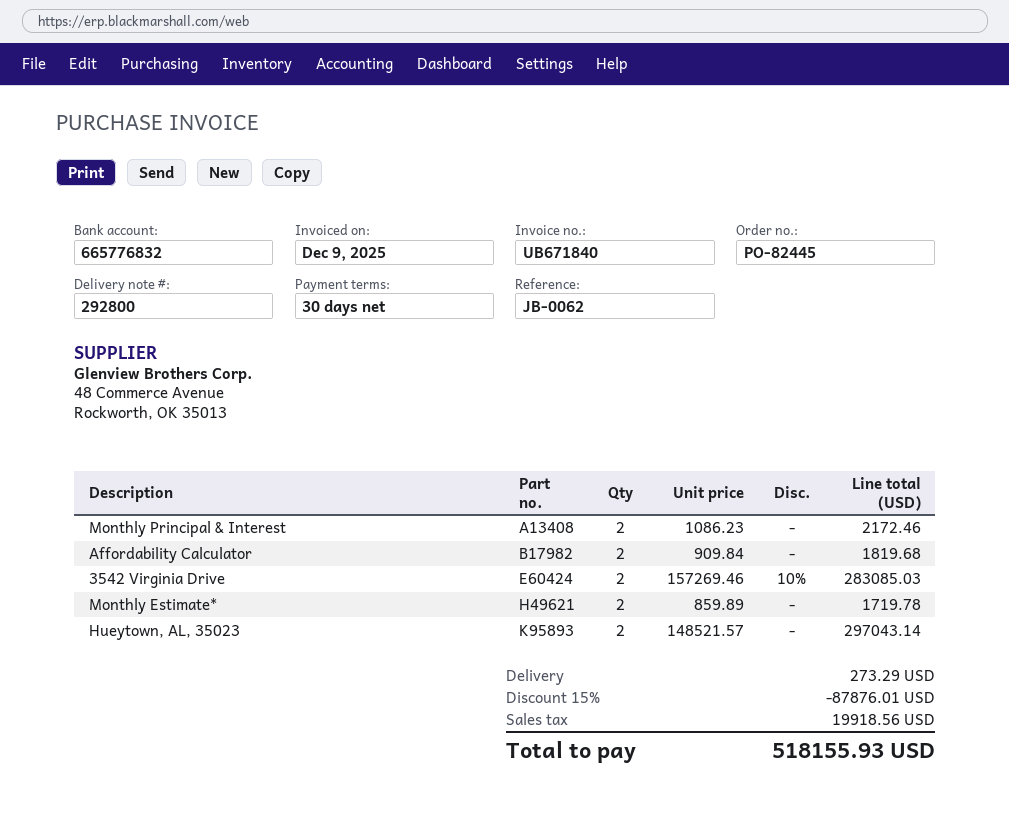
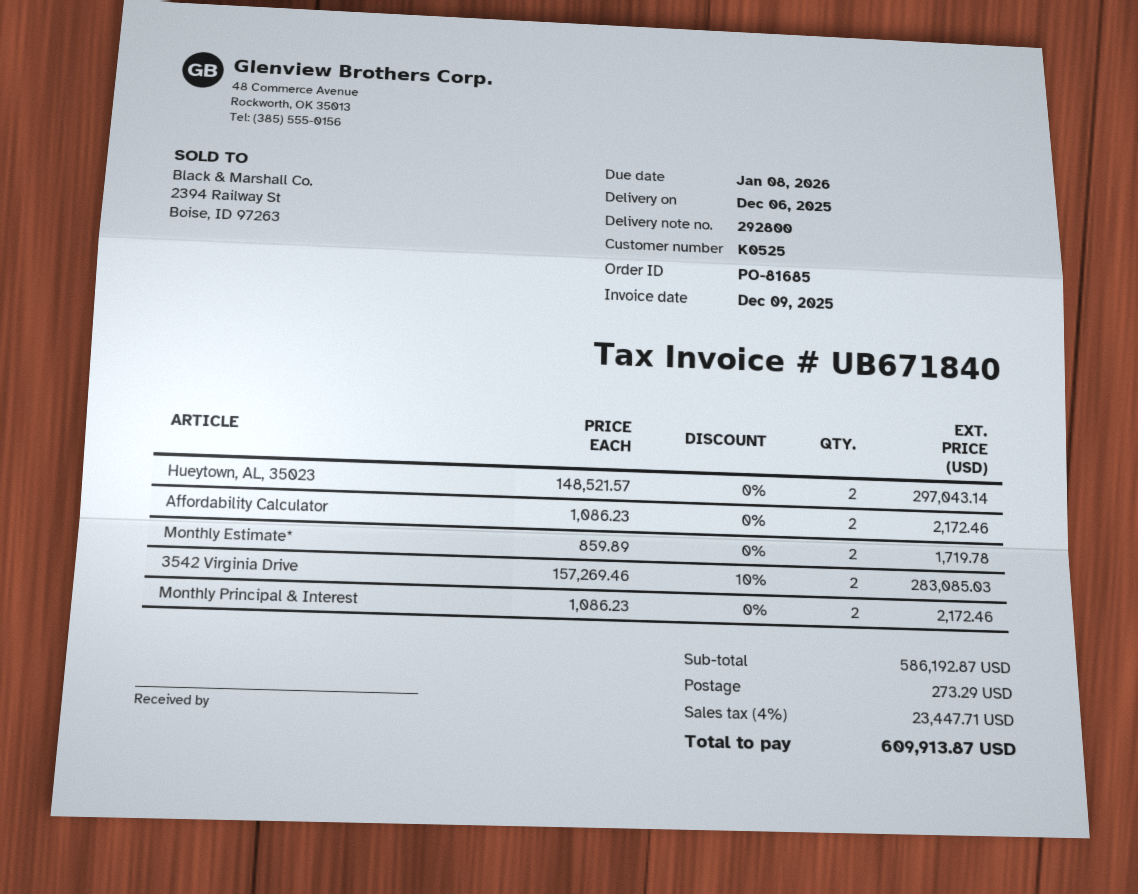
order number: PO-82445 -> PO-81685
Affordability Calculator: 2 x 909.84 = 1819.68 -> 2 x 1086.23 = 2172.46
discount: 15% = 87876.01 -> none
tax: 19918.56 -> 23447.71
total: 518155.93 -> 609913.87

